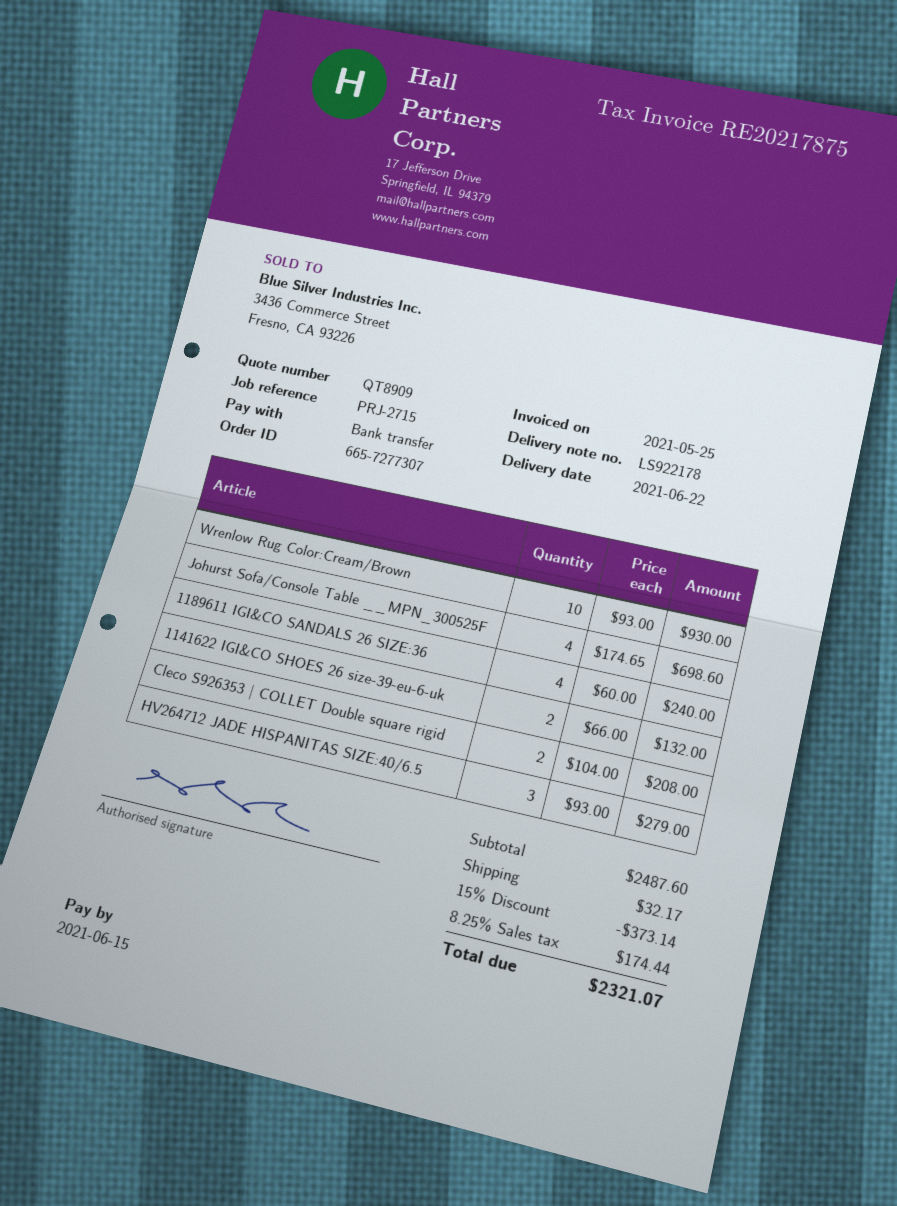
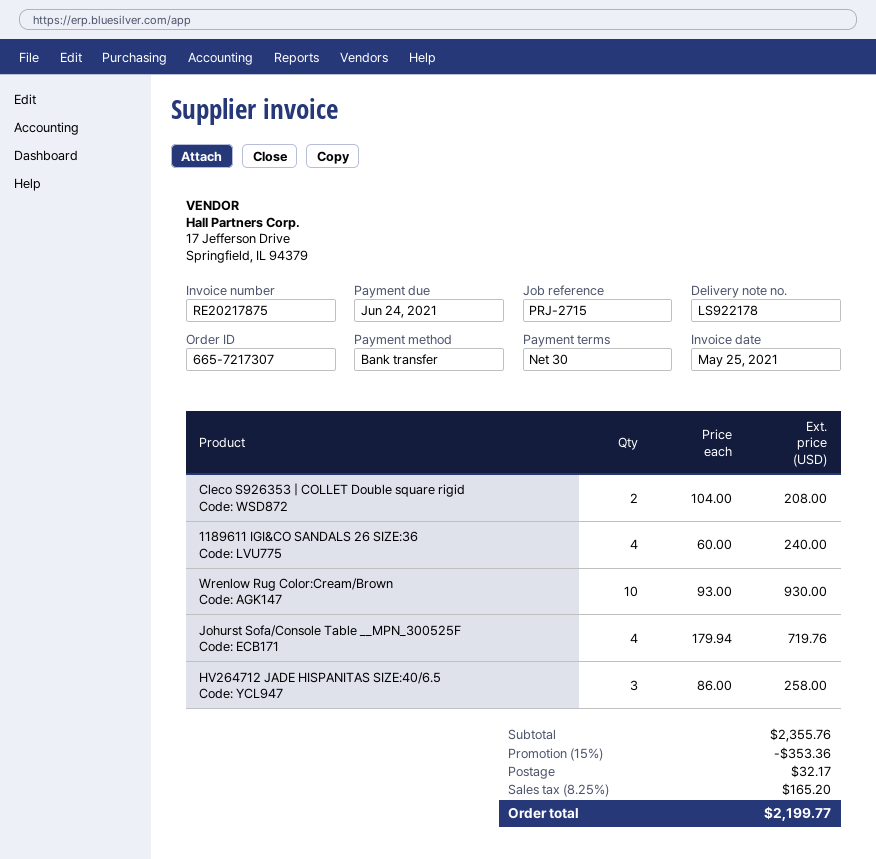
order number: 665-7277307 -> 665-7217307
due date: 2021-06-15 -> 2021-06-24
Johurst Sofa/Console Table __MPN_300525F: 4 x 174.65 = 698.60 -> 4 x 179.94 = 719.76
1141622 IGI&CO SHOES 26 size-39-eu-6-uk: 2 x 66.00 = 132.00 -> none
HV264712 JADE HISPANITAS SIZE:40/6.5: 3 x 93.00 = 279.00 -> 3 x 86.00 = 258.00
subtotal: 2487.60 -> 2355.76
discount: 15% = 373.14 -> 15% = 353.36
tax: 8.25% = 174.44 -> 8.25% = 165.20
total: 2321.07 -> 2199.77

